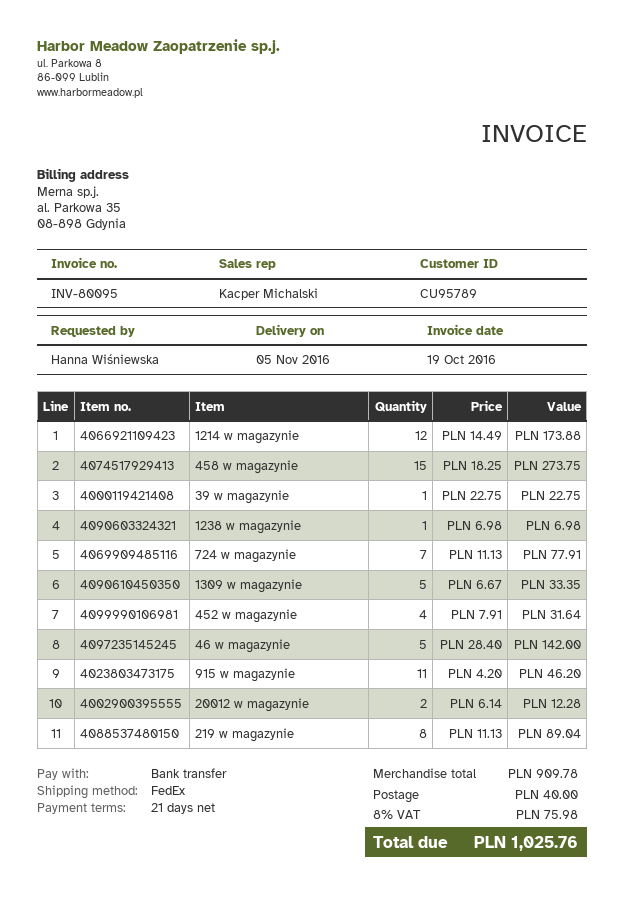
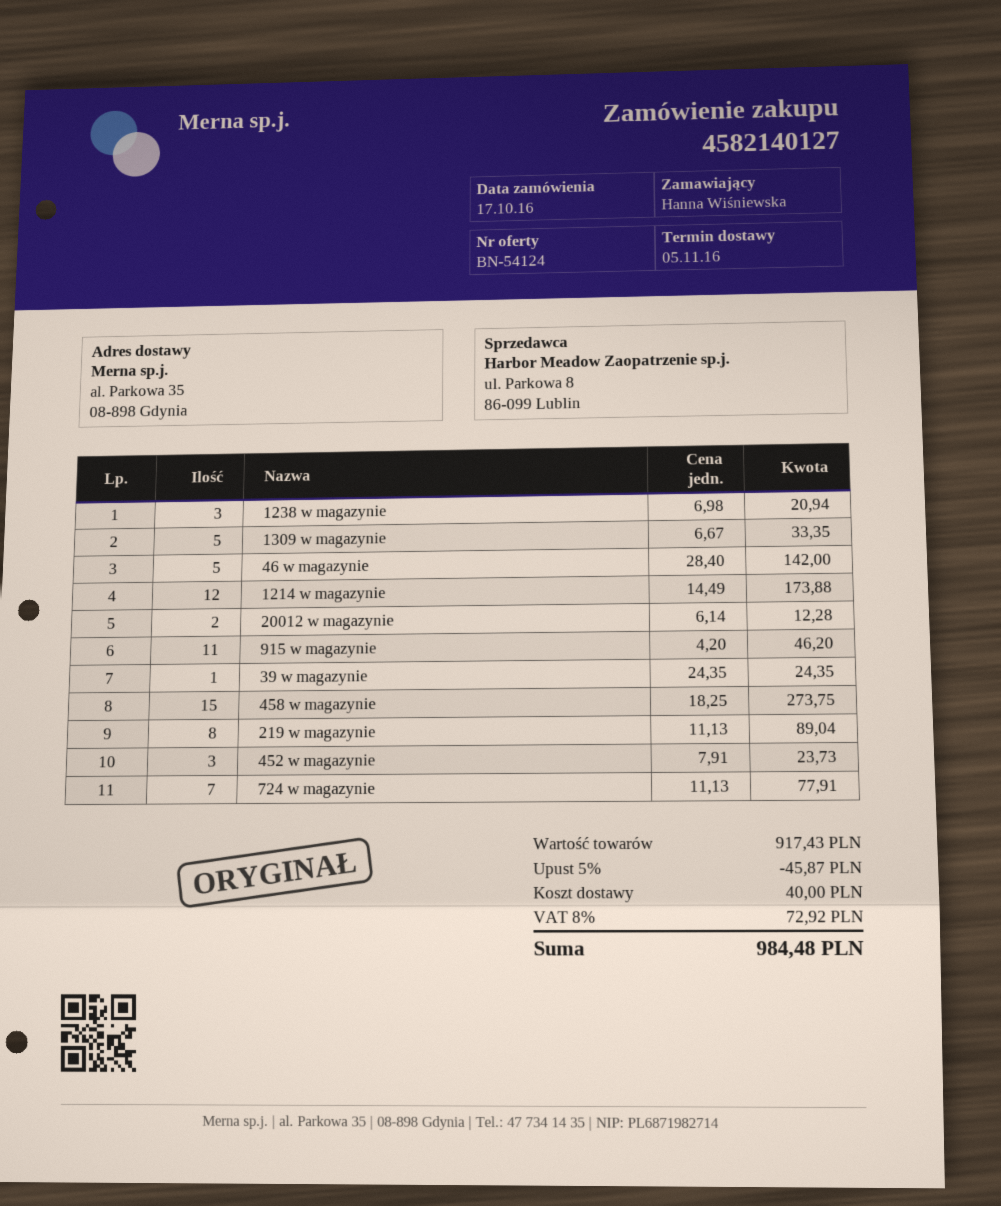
39 w magazynie: 1 x 22.75 = 22.75 -> 1 x 24.35 = 24.35
1238 w magazynie: 1 x 6.98 = 6.98 -> 3 x 6.98 = 20.94
452 w magazynie: 4 x 7.91 = 31.64 -> 3 x 7.91 = 23.73
subtotal: 909.78 -> 917.43
discount: none -> 5% = 45.87
tax: 8% = 75.98 -> 8% = 72.92
total: 1025.76 -> 984.48

